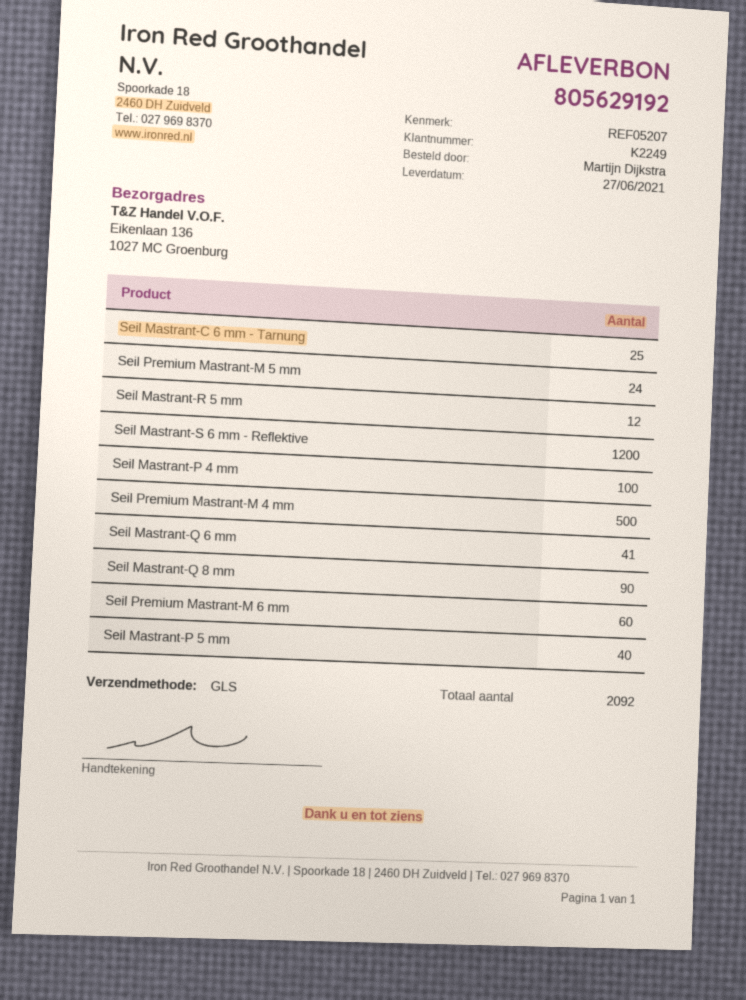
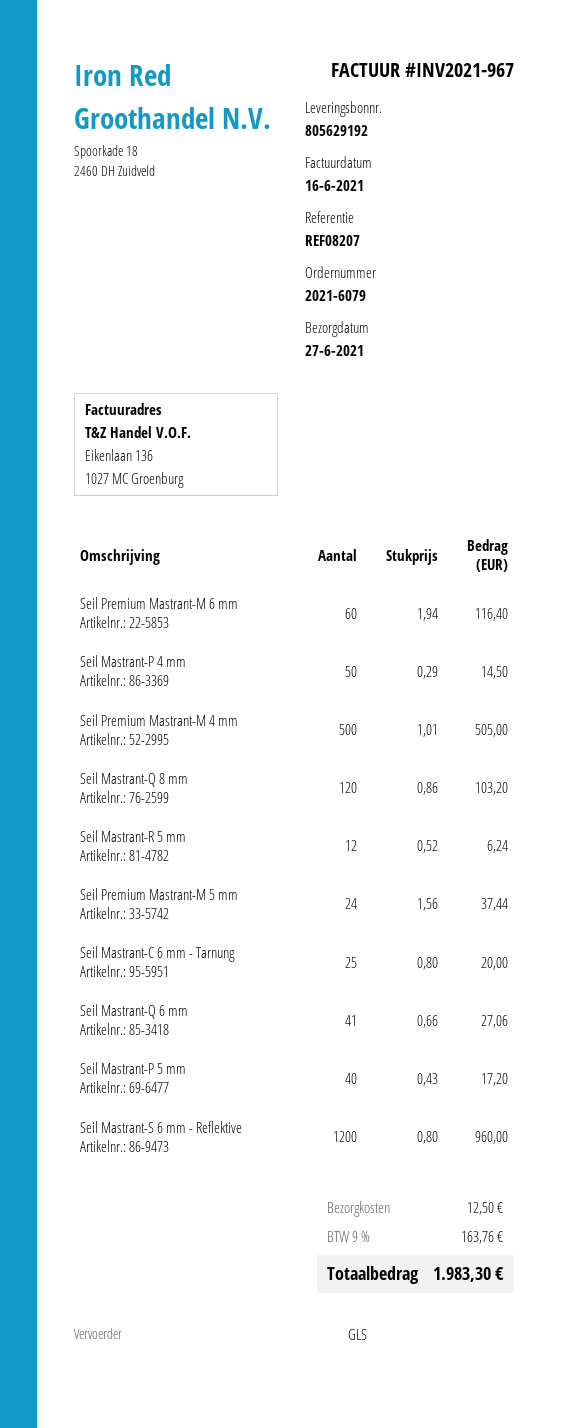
reference: REF05207 -> REF08207
Seil Mastrant-P 4 mm: 100 -> 50
Seil Mastrant-Q 8 mm: 90 -> 120

